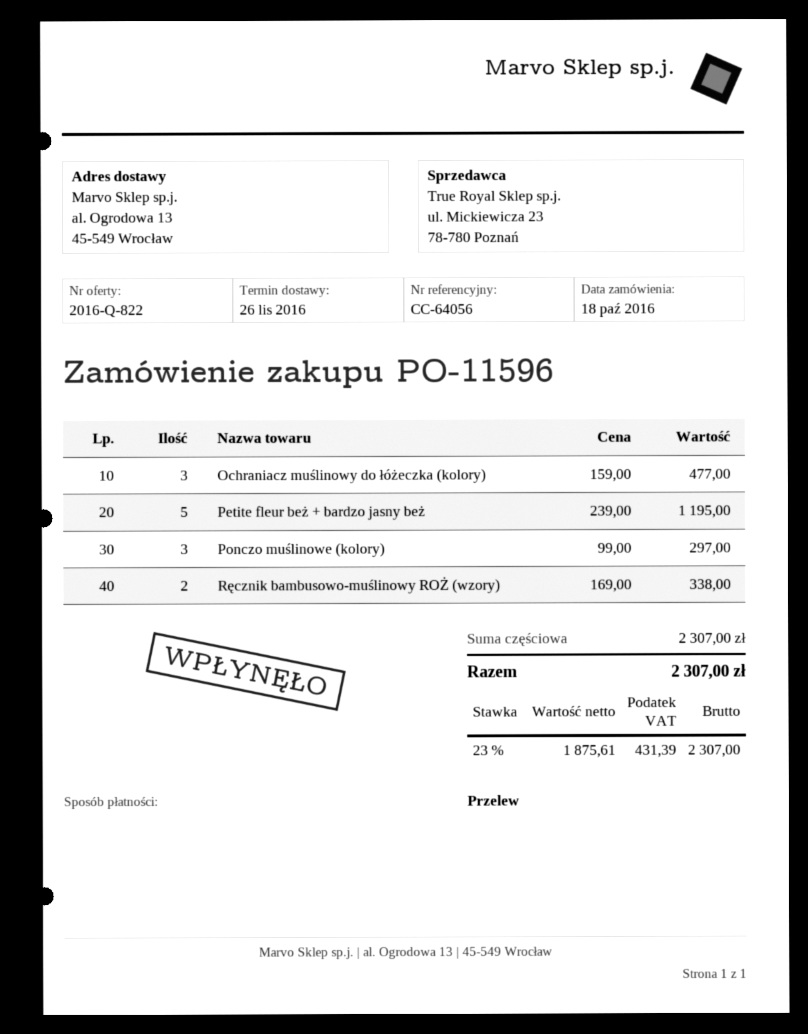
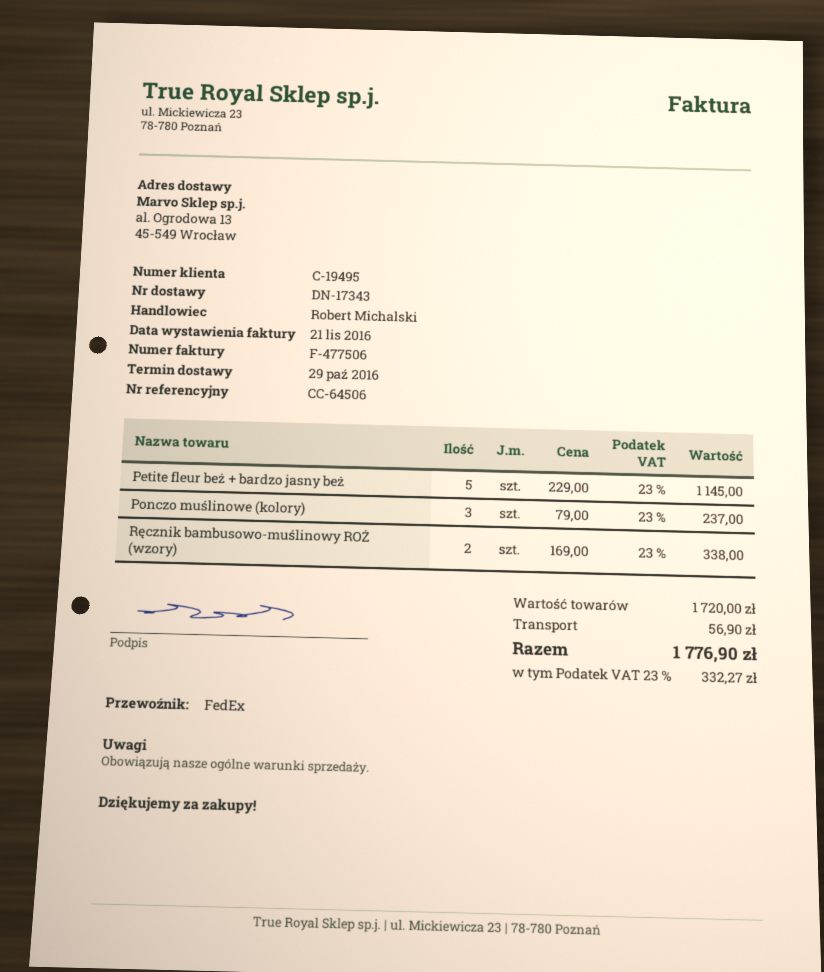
delivery date: 2016-11-26 -> 2016-10-29
reference: CC-64056 -> CC-64506
Ochraniacz muślinowy do łóżeczka (kolory): 3 x 159.00 = 477.00 -> none
Petite fleur beż + bardzo jasny beż: 5 x 239.00 = 1195.00 -> 5 x 229.00 = 1145.00
Ponczo muślinowe (kolory): 3 x 99.00 = 297.00 -> 3 x 79.00 = 237.00
subtotal: 2307.00 -> 1720.00
shipping: none -> 56.90
tax: 23% = 431.39 -> 23% = 332.27
total: 2307.00 -> 1776.90

